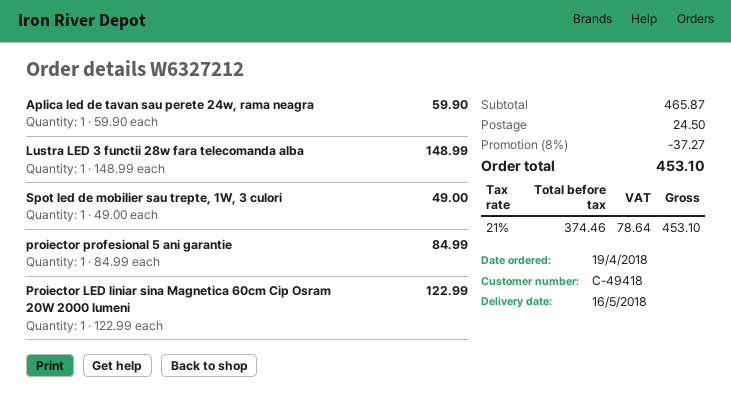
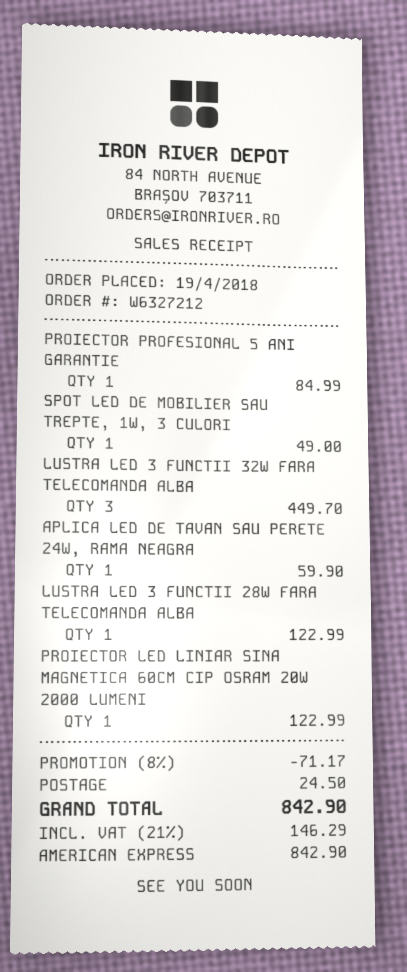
Lustra LED 3 functii 28w fara telecomanda alba: 1 for 148.99 -> 1 for 122.99
LUSTRA LED 3 FUNCTII 32W FARA TELECOMANDA ALBA: none -> 3 for 449.70
discount: 8% = 37.27 -> 8% = 71.17
tax: 21% = 78.64 -> 21% = 146.29
total: 453.10 -> 842.90

